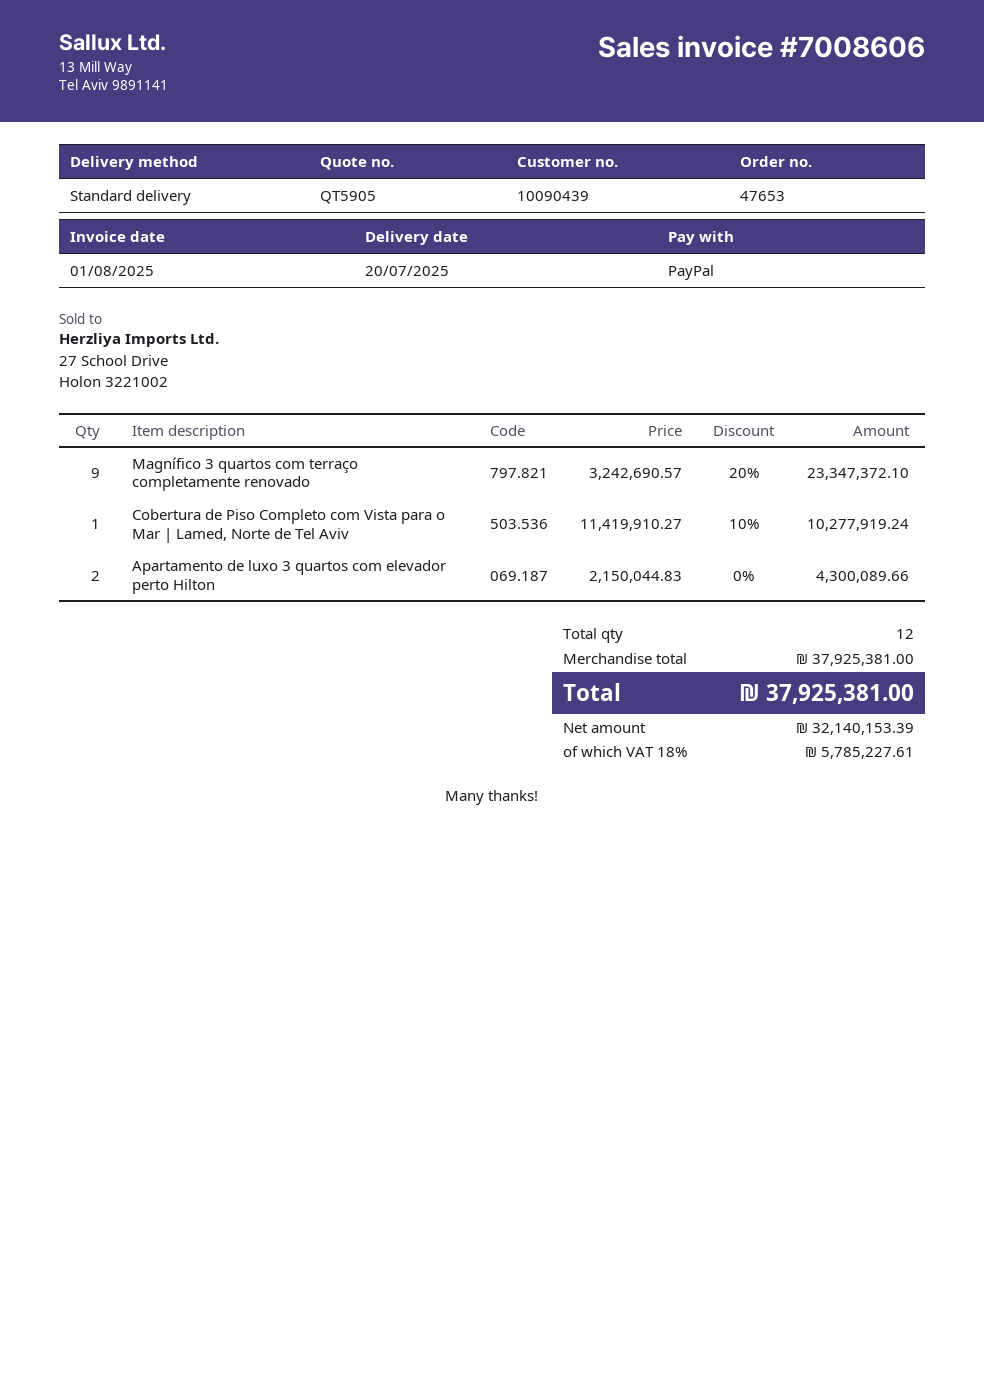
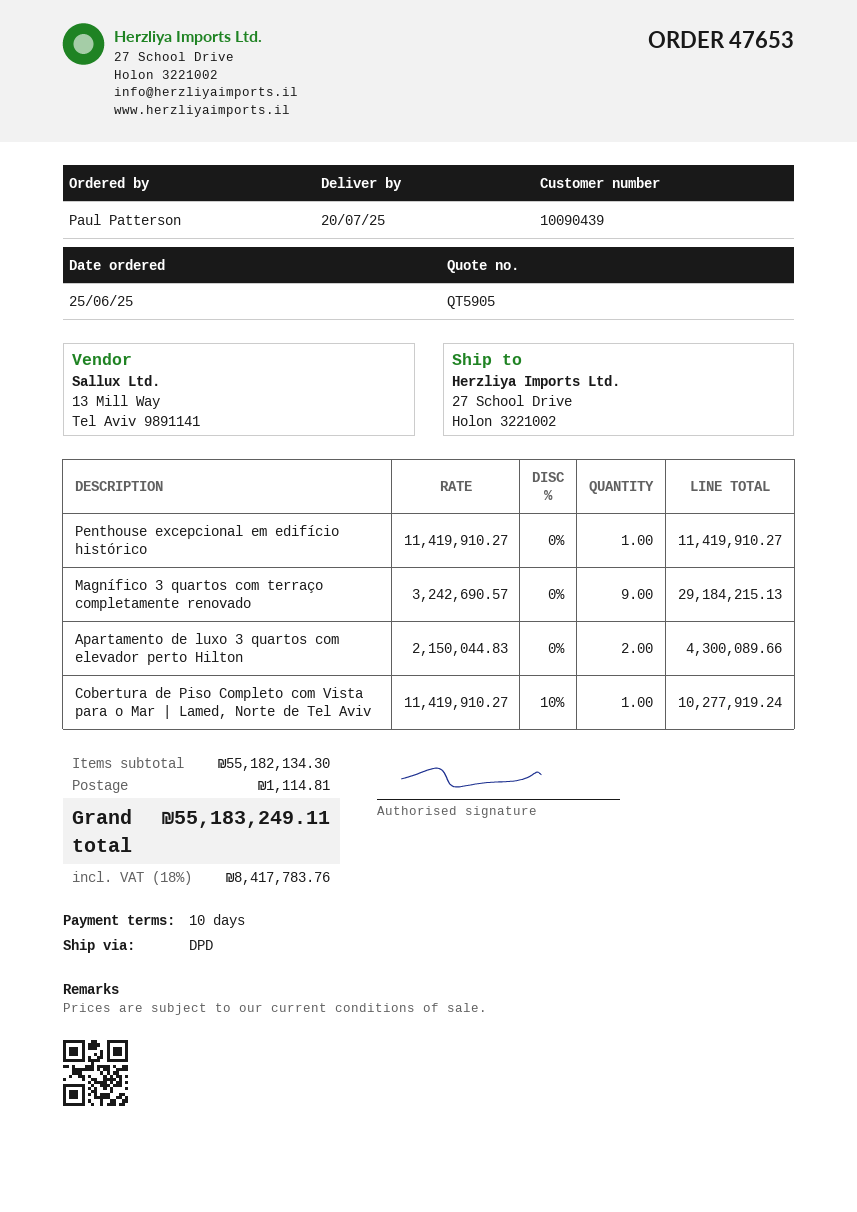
shipping method: standard -> DPD
Magnífico 3 quartos com terraço completamente renovado: 9 x 3242690.57 - 20% = 23347372.10 -> 9 x 3242690.57 = 29184215.13
Penthouse excepcional em edifício histórico: none -> 1 x 11419910.27 = 11419910.27
subtotal: 37925381.00 -> 55182134.30
shipping: none -> 1114.81
tax: 18% = 5785227.61 -> 18% = 8417783.76
total: 37925381.00 -> 55183249.11

